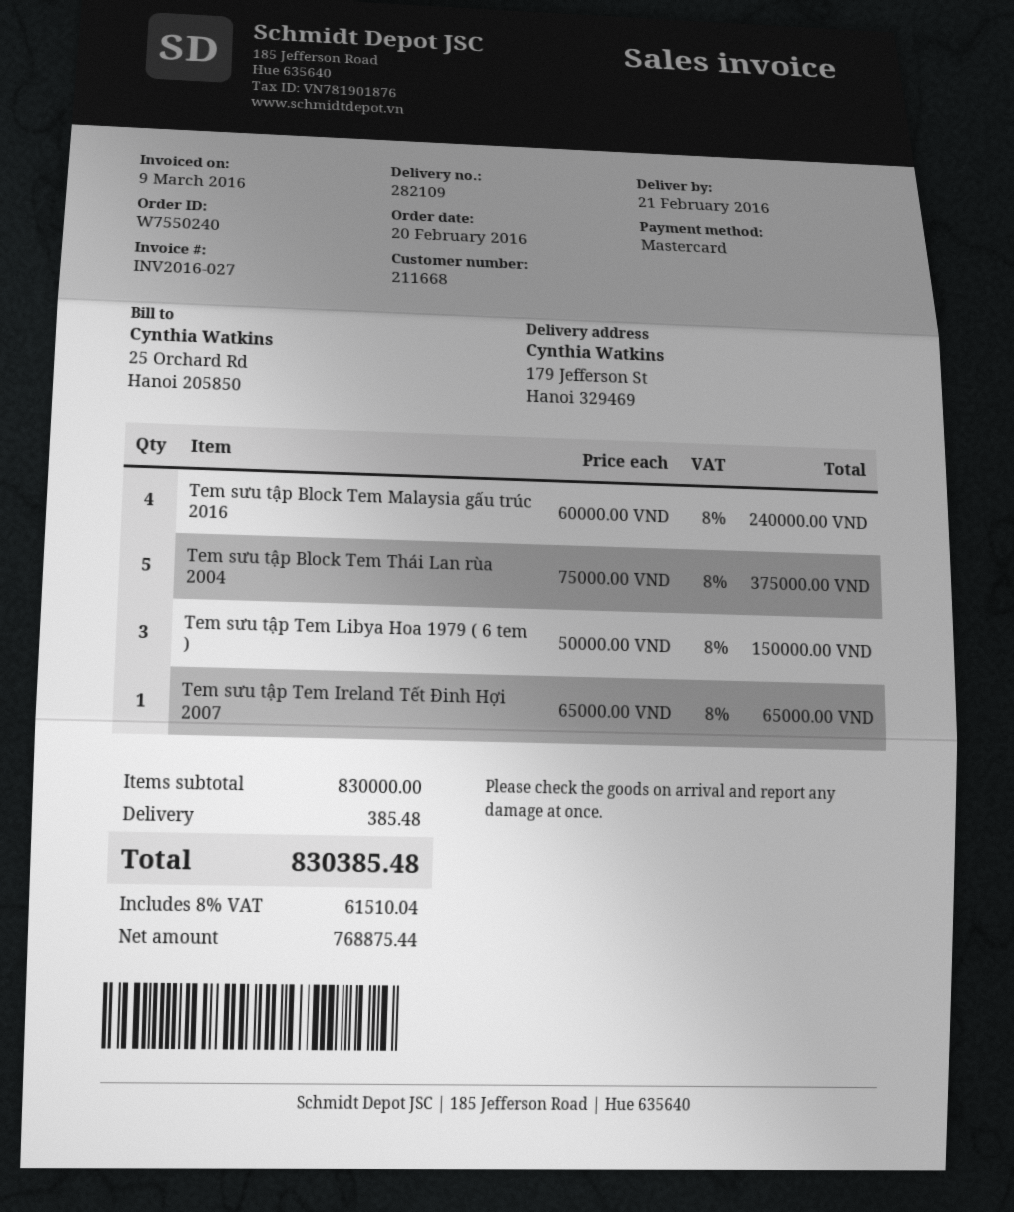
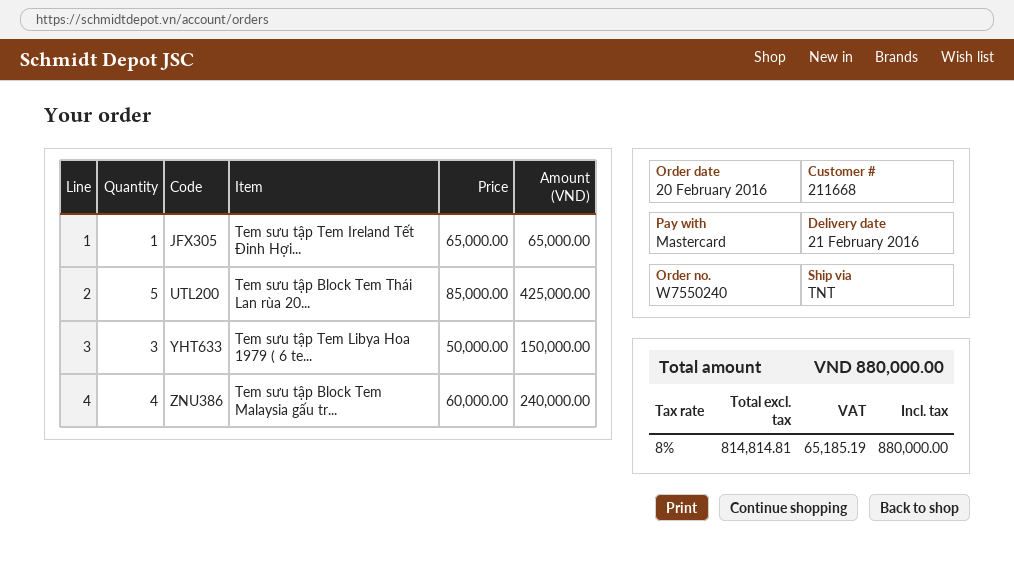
Tem sưu tập Block Tem Thái Lan rùa 2004: 5 x 75000.00 = 375000.00 -> 5 x 85000.00 = 425000.00
shipping: 385.48 -> none
net: 768875.44 -> 814814.81
tax: 8% = 61510.04 -> 8% = 65185.19
total: 830385.48 -> 880000.00

